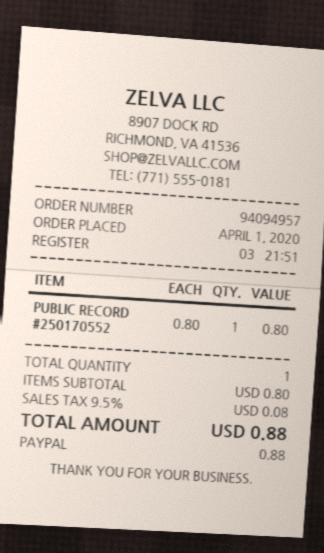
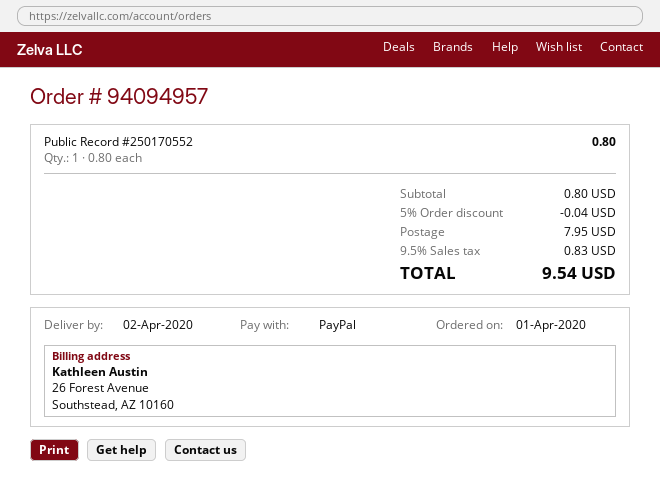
discount: none -> 5% = 0.04
shipping: none -> 7.95
tax: 9.5% = 0.08 -> 9.5% = 0.83
total: 0.88 -> 9.54

